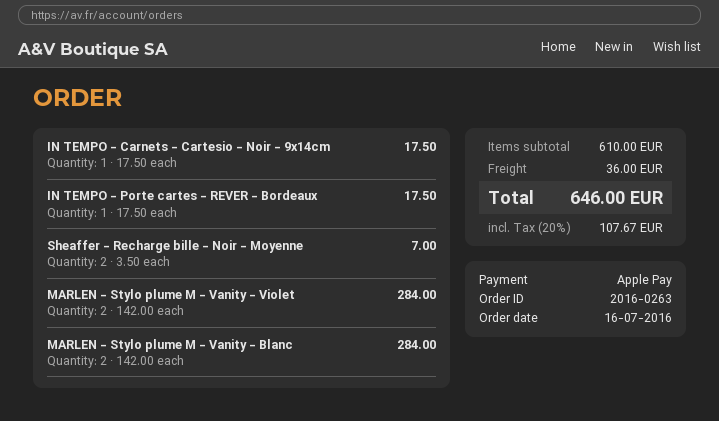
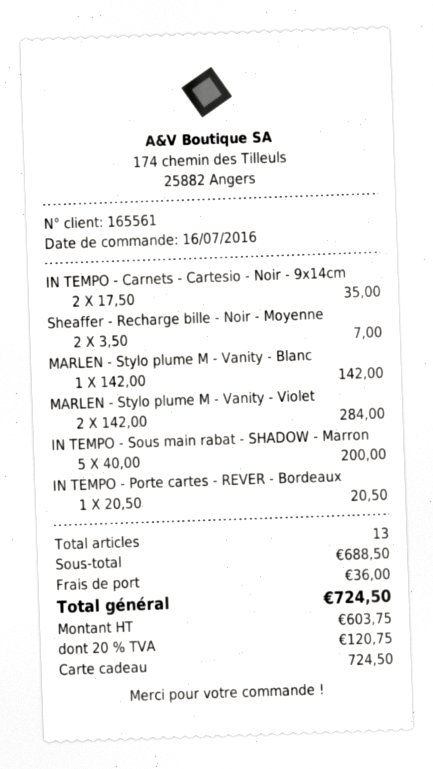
payment method: Apple Pay -> gift card
IN TEMPO - Carnets - Cartesio - Noir - 9x14cm: 1 x 17.50 = 17.50 -> 2 x 17.50 = 35.00
IN TEMPO - Porte cartes - REVER - Bordeaux: 1 x 17.50 = 17.50 -> 1 x 20.50 = 20.50
MARLEN - Stylo plume M - Vanity - Blanc: 2 x 142.00 = 284.00 -> 1 x 142.00 = 142.00
IN TEMPO - Sous main rabat - SHADOW - Marron: none -> 5 x 40.00 = 200.00
subtotal: 610.00 -> 688.50
tax: 20% = 107.67 -> 20% = 120.75
total: 646.00 -> 724.50

